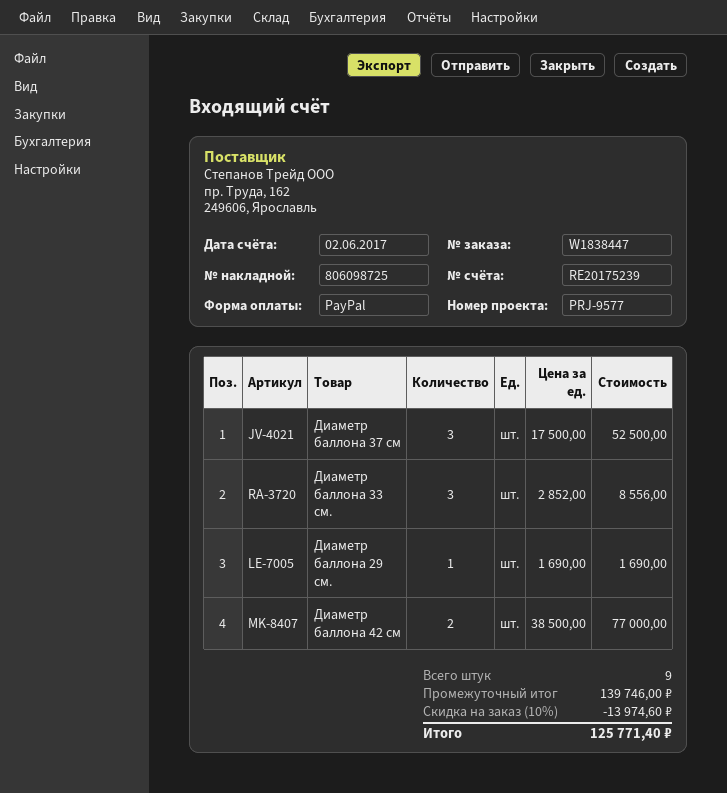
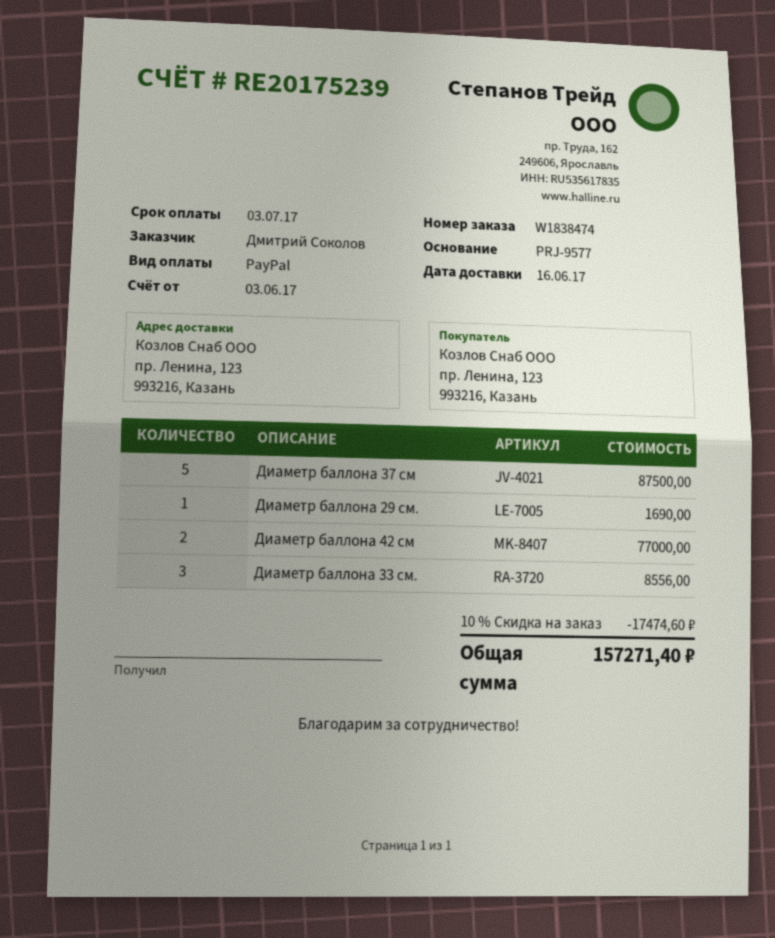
order number: W1838447 -> W1838474
invoice date: 2017-06-02 -> 2017-06-03
Диаметр баллона 37 см: 3 for 52500.00 -> 5 for 87500.00
discount: 10% = 13974.60 -> 10% = 17474.60
total: 125771.40 -> 157271.40

